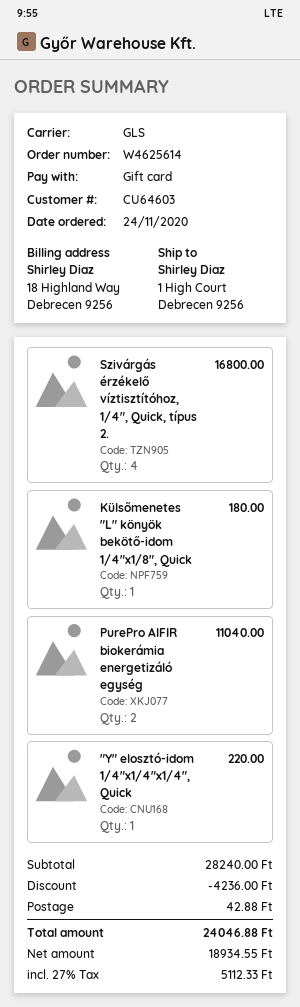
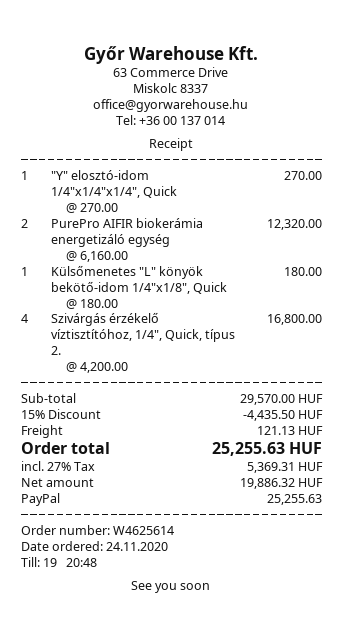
payment method: gift card -> PayPal
PurePro AIFIR biokerámia energetizáló egység: 2 for 11040.00 -> 2 for 12320.00
"Y" elosztó-idom 1/4"x1/4"x1/4", Quick: 1 for 220.00 -> 1 for 270.00
subtotal: 28240.00 -> 29570.00
discount: 4236.00 -> 4435.50
shipping: 42.88 -> 121.13
net: 18934.55 -> 19886.32
tax: 27% = 5112.33 -> 27% = 5369.31
total: 24046.88 -> 25255.63

